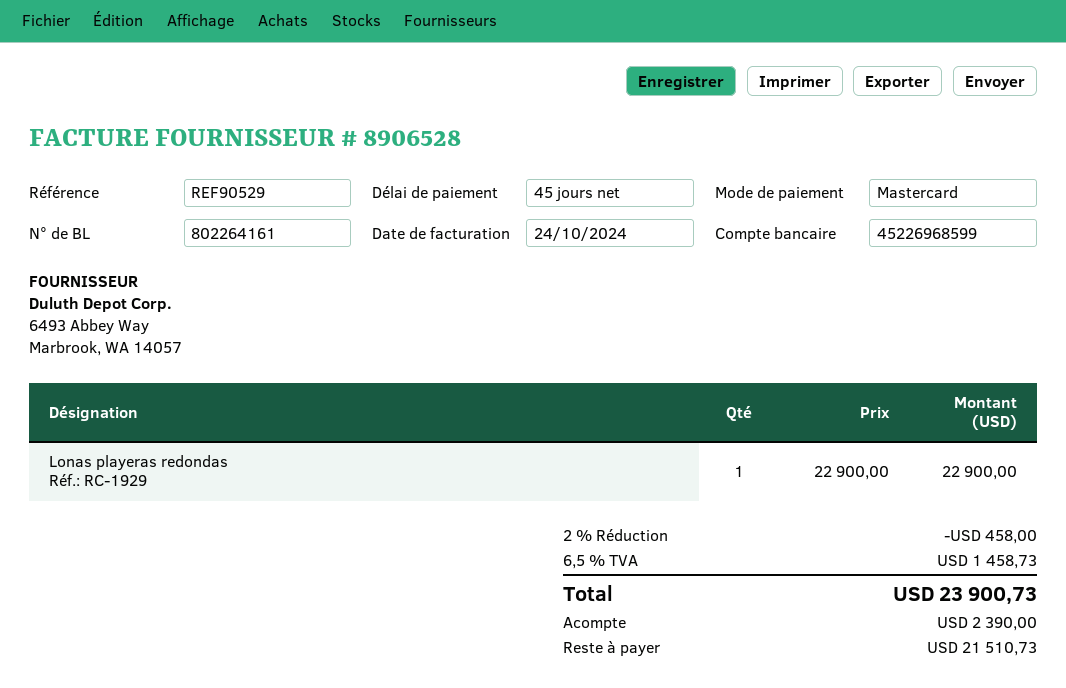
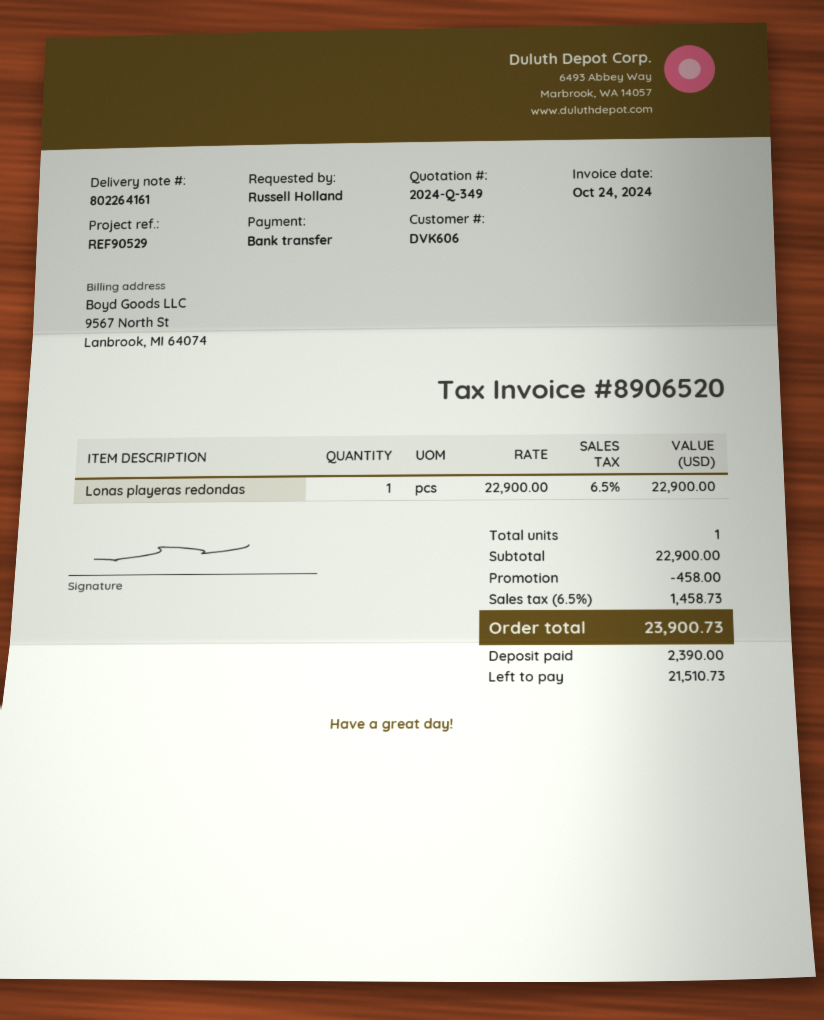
invoice number: 8906528 -> 8906520
payment method: Mastercard -> bank transfer

